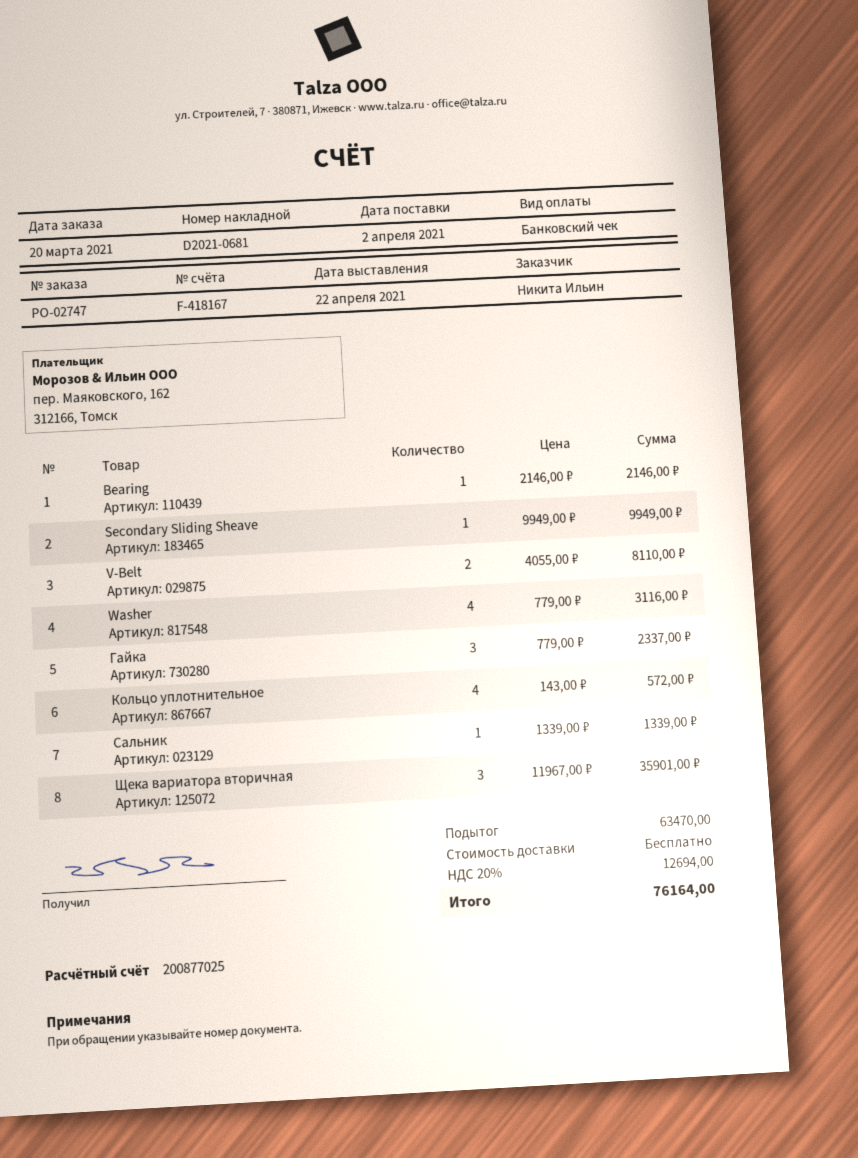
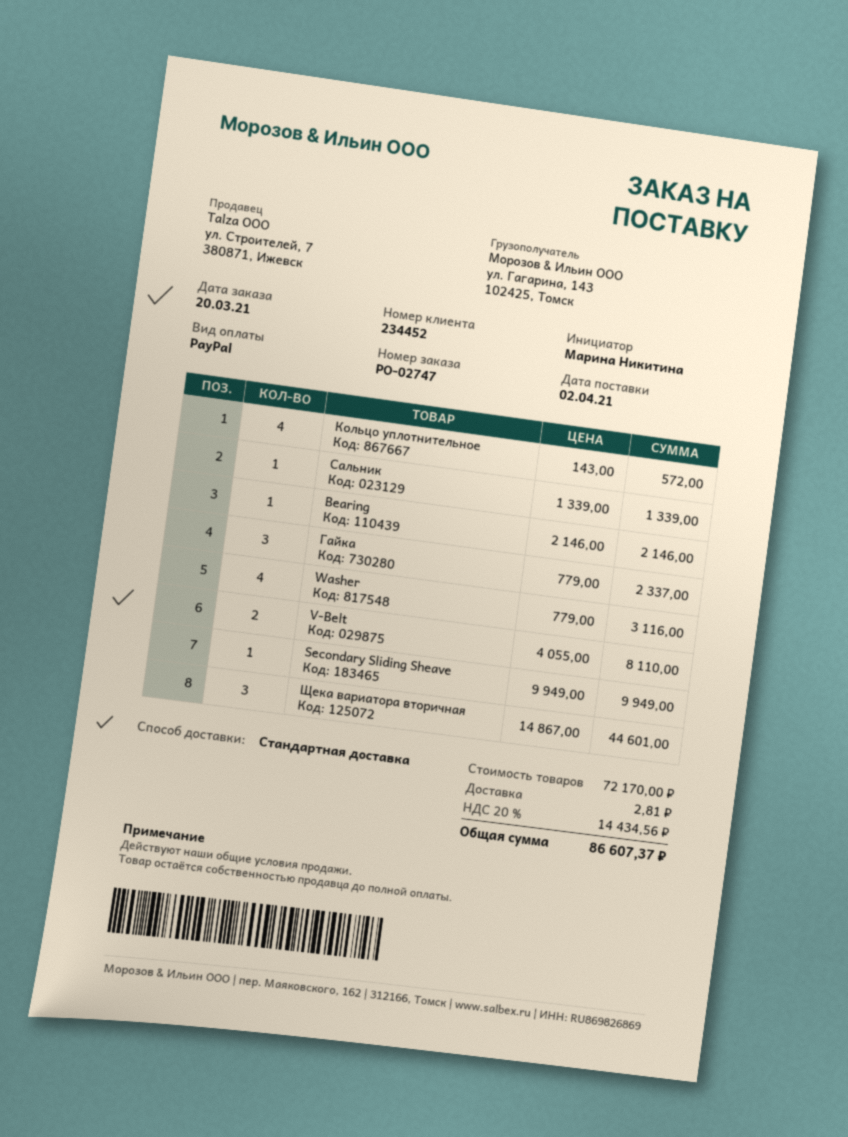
ordered by: Никита Ильин -> Марина Никитина
payment method: cheque -> PayPal
Щека вариатора вторичная: 3 x 11967.00 = 35901.00 -> 3 x 14867.00 = 44601.00
subtotal: 63470.00 -> 72170.00
shipping: 0.00 -> 2.81
tax: 20% = 12694.00 -> 20% = 14434.56
total: 76164.00 -> 86607.37

